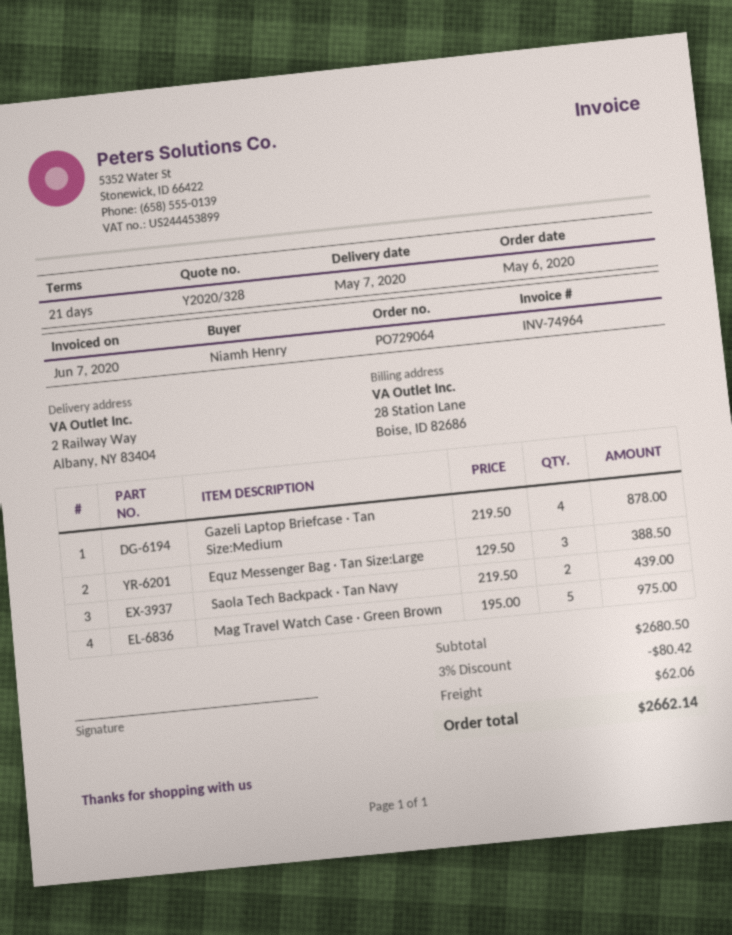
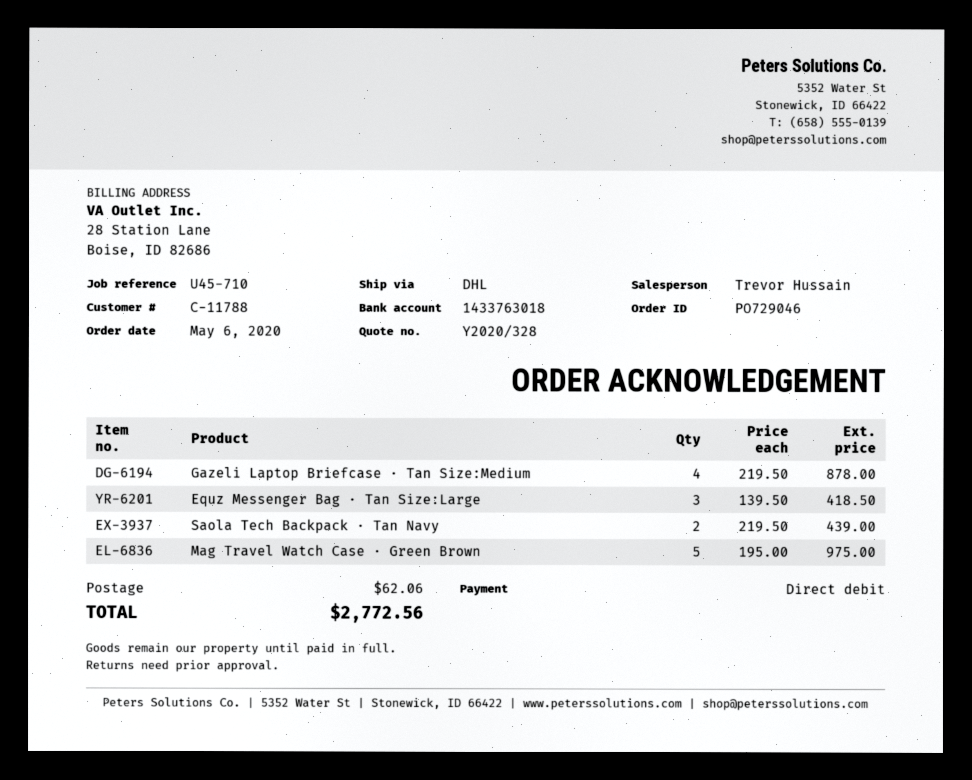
order number: PO729064 -> PO729046
Equz Messenger Bag · Tan Size:Large: 3 x 129.50 = 388.50 -> 3 x 139.50 = 418.50
discount: 3% = 80.42 -> none
total: 2662.14 -> 2772.56

